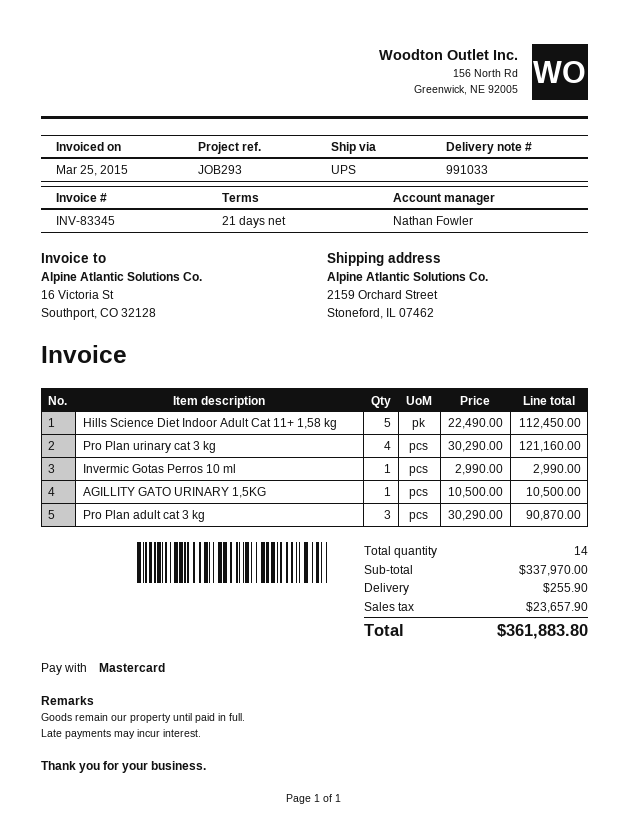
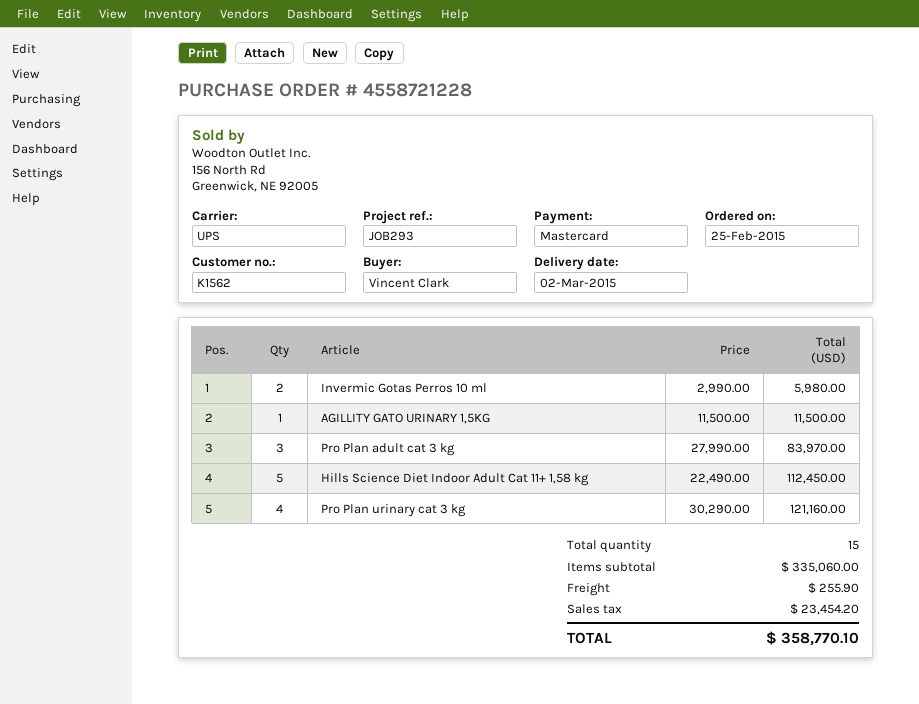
Invermic Gotas Perros 10 ml: 1 x 2990.00 = 2990.00 -> 2 x 2990.00 = 5980.00
AGILLITY GATO URINARY 1,5KG: 1 x 10500.00 = 10500.00 -> 1 x 11500.00 = 11500.00
Pro Plan adult cat 3 kg: 3 x 30290.00 = 90870.00 -> 3 x 27990.00 = 83970.00
total quantity: 14 -> 15
subtotal: 337970.00 -> 335060.00
tax: 23657.90 -> 23454.20
total: 361883.80 -> 358770.10

